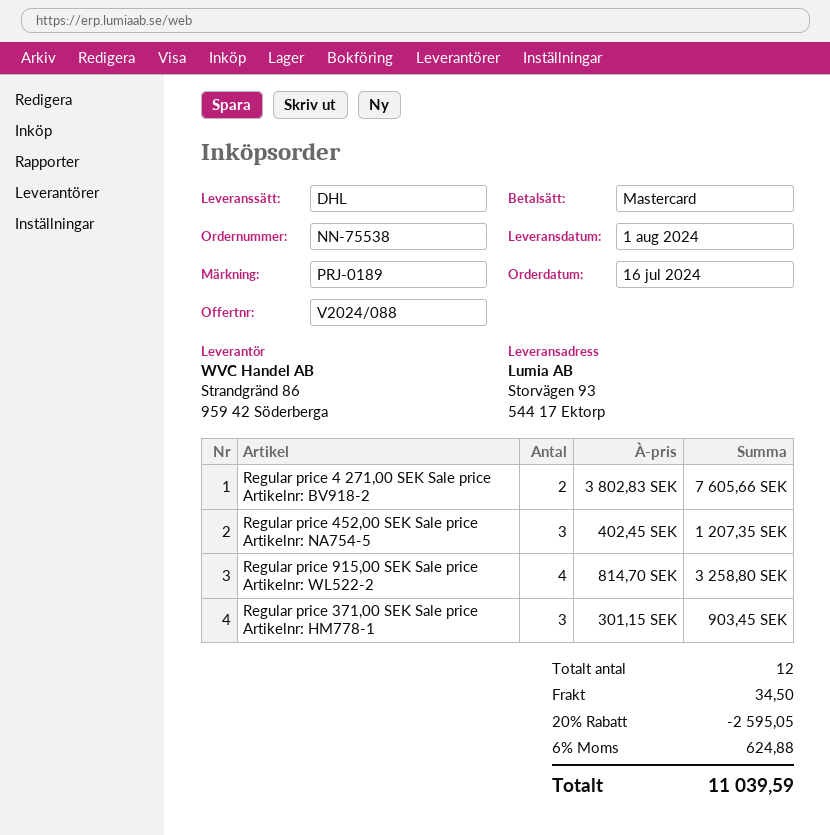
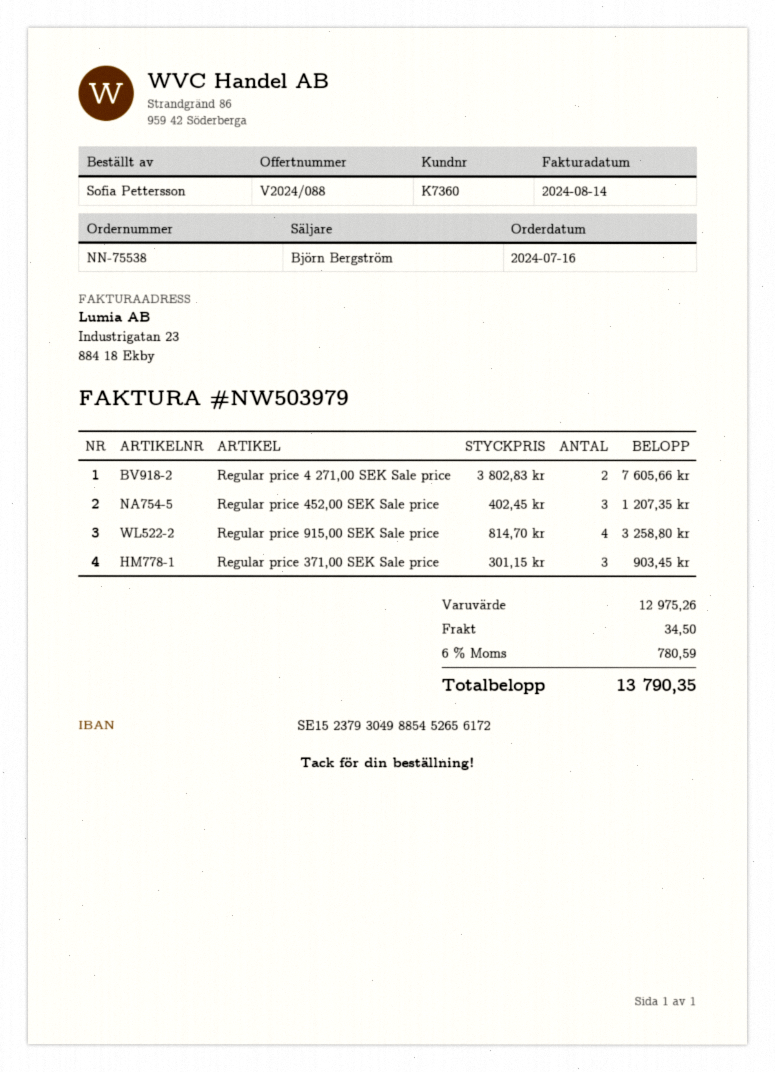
discount: 20% = 2595.05 -> none
tax: 6% = 624.88 -> 6% = 780.59
total: 11039.59 -> 13790.35

